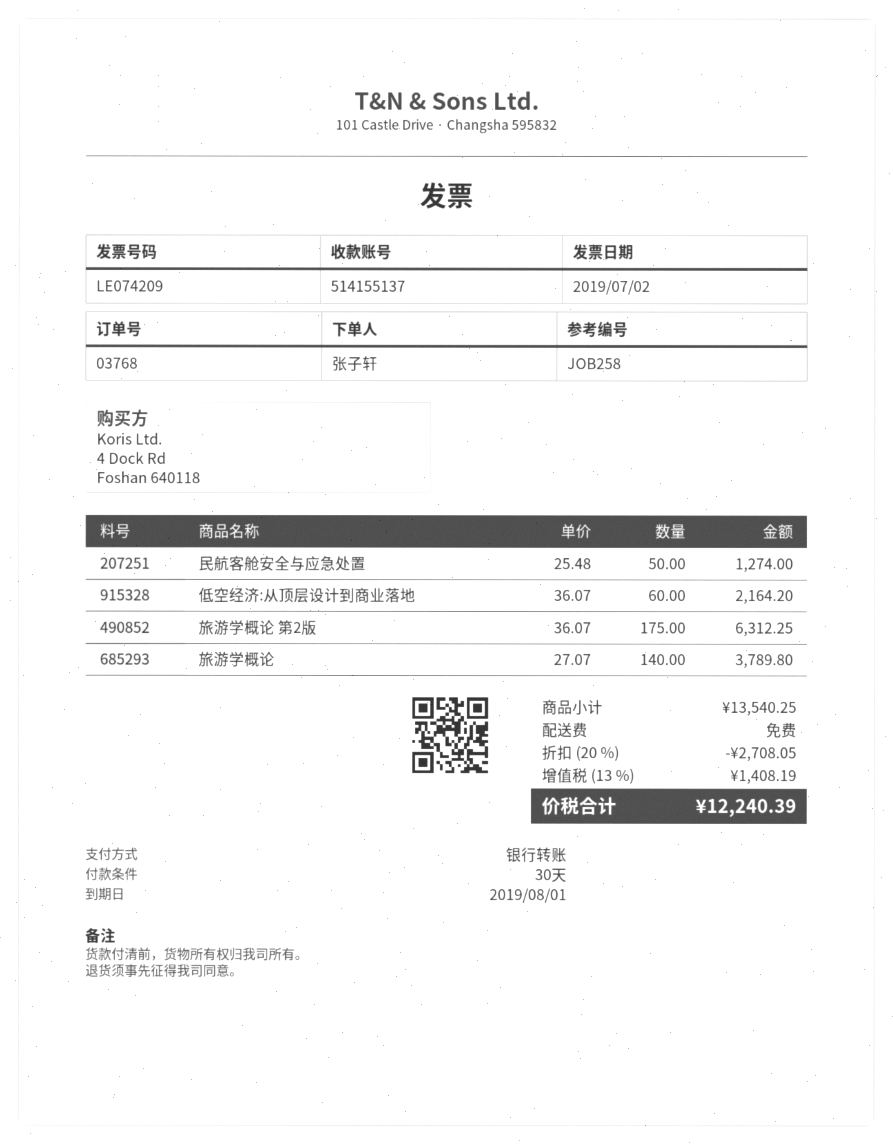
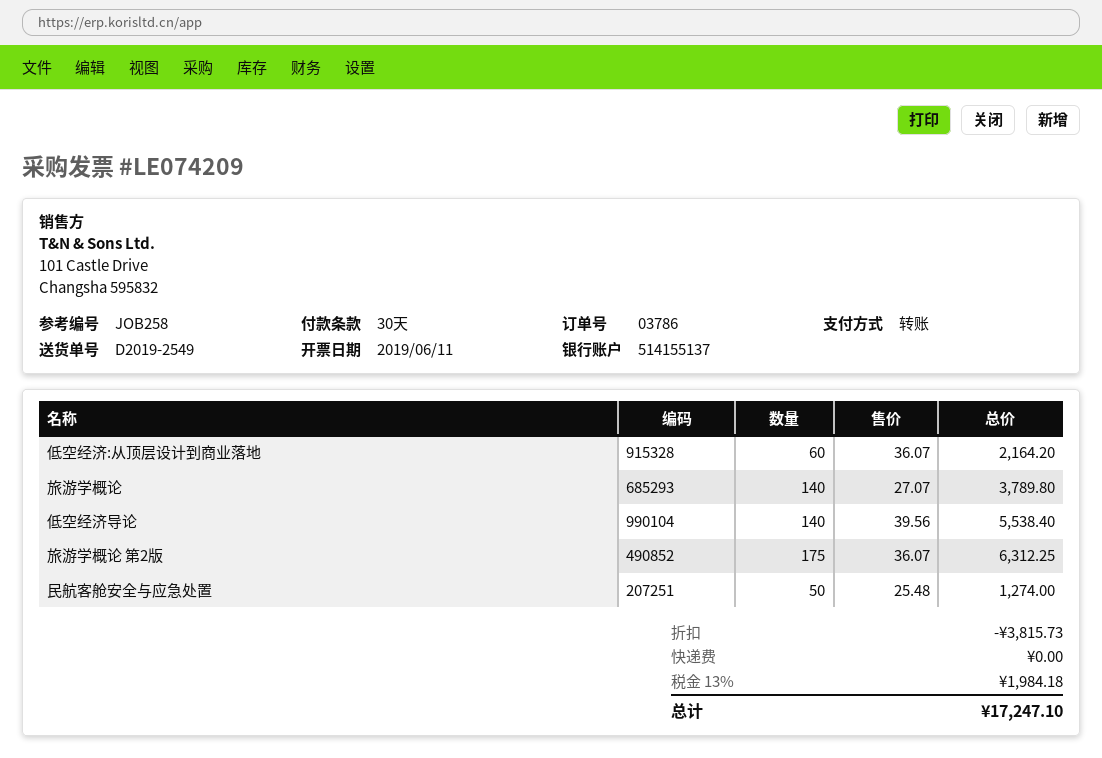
order number: 03768 -> 03786
invoice date: 2019-07-02 -> 2019-06-11
低空经济导论: none -> 140 x 39.56 = 5538.40
discount: 2708.05 -> 3815.73
tax: 13% = 1408.19 -> 13% = 1984.18
total: 12240.39 -> 17247.10

